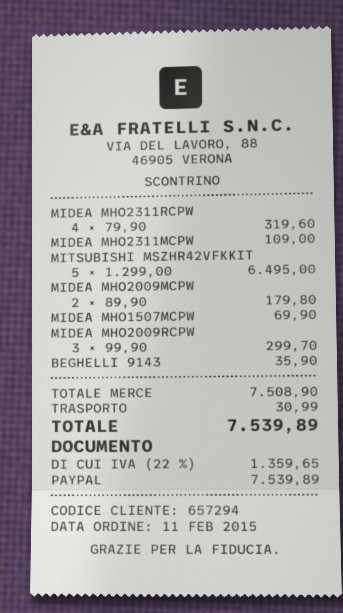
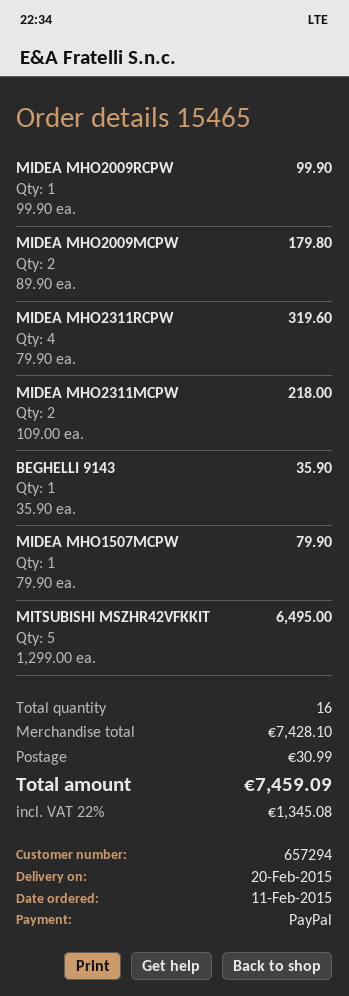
MIDEA MHO2311MCPW: 1 x 109.00 = 109.00 -> 2 x 109.00 = 218.00
MIDEA MHO1507MCPW: 1 x 69.90 = 69.90 -> 1 x 79.90 = 79.90
MIDEA MHO2009RCPW: 3 x 99.90 = 299.70 -> 1 x 99.90 = 99.90
subtotal: 7508.90 -> 7428.10
tax: 22% = 1359.65 -> 22% = 1345.08
total: 7539.89 -> 7459.09

